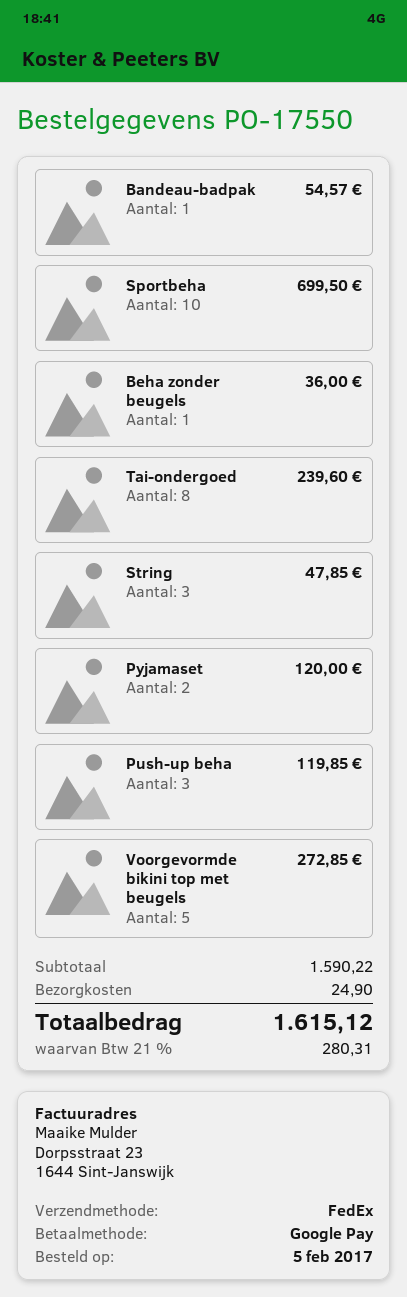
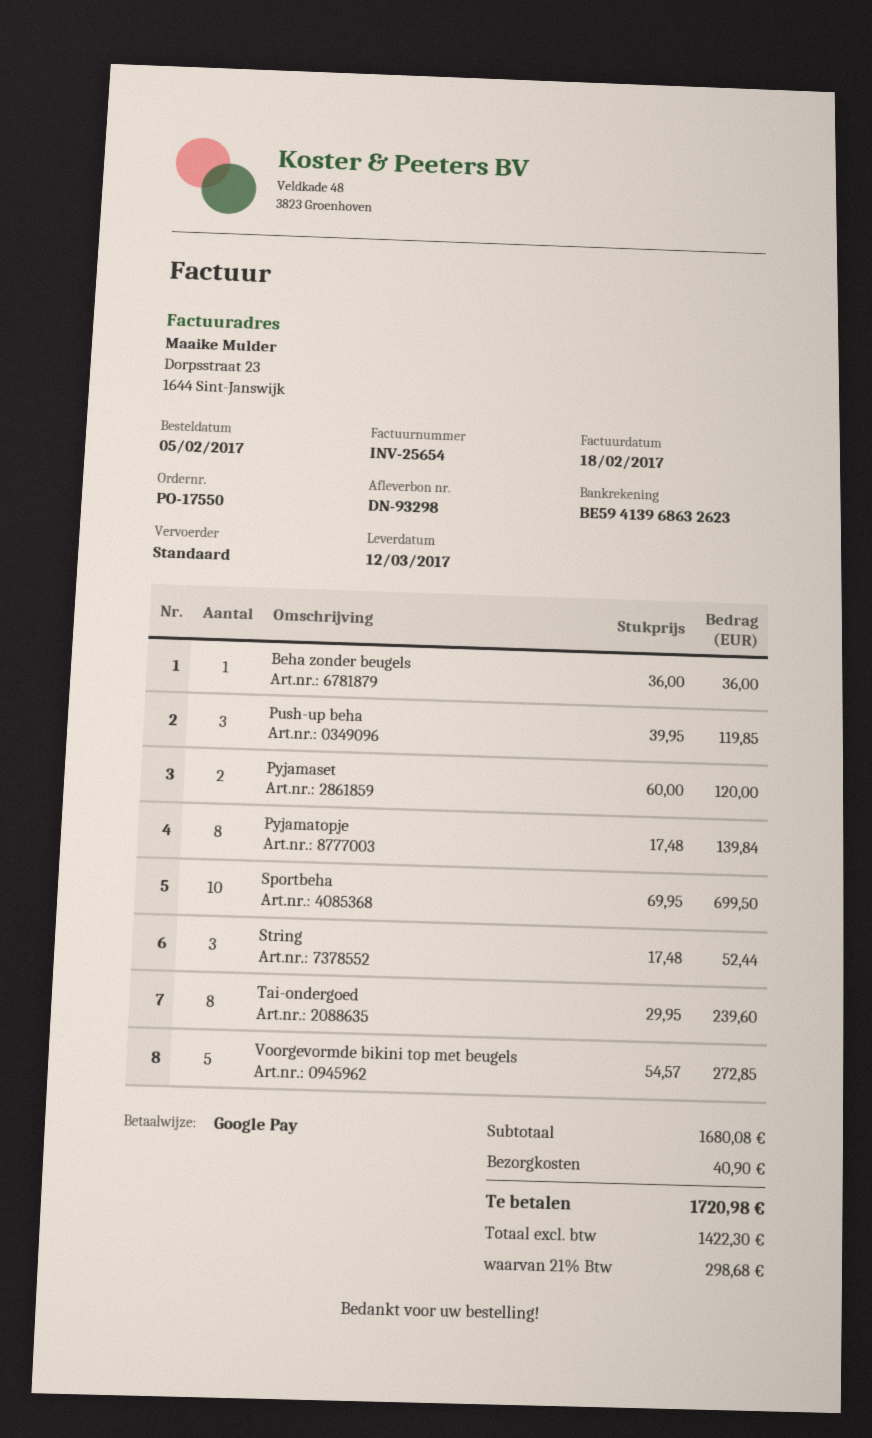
shipping method: FedEx -> standard
Bandeau-badpak: 1 for 54.57 -> none
String: 3 for 47.85 -> 3 for 52.44
Pyjamatopje: none -> 8 for 139.84
subtotal: 1590.22 -> 1680.08
shipping: 24.90 -> 40.90
tax: 21% = 280.31 -> 21% = 298.68
total: 1615.12 -> 1720.98

